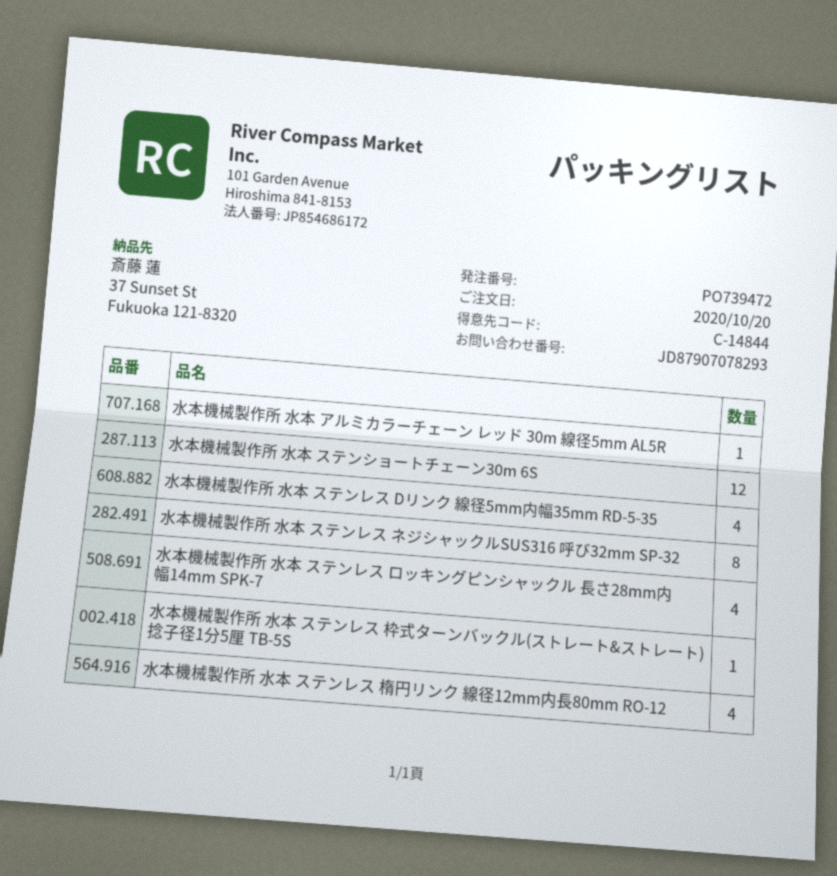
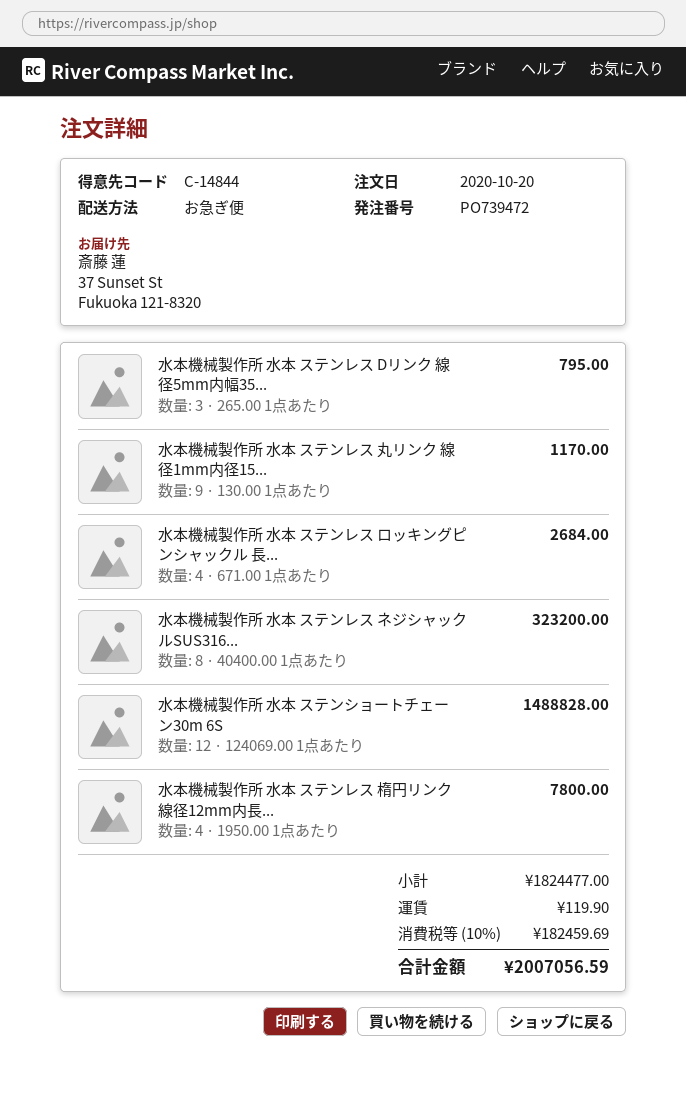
水本機械製作所 水本 アルミカラーチェーン レッド 30m 線径5mm AL5R: 1 -> none
水本機械製作所 水本 ステンレス Dリンク 線径5mm内幅35mm RD-5-35: 4 -> 3
水本機械製作所 水本 ステンレス 枠式ターンバックル(ストレート&ストレート) 捻子径1分5厘 TB-5S: 1 -> none
水本機械製作所 水本 ステンレス 丸リンク 線径1mm内径15...: none -> 9

